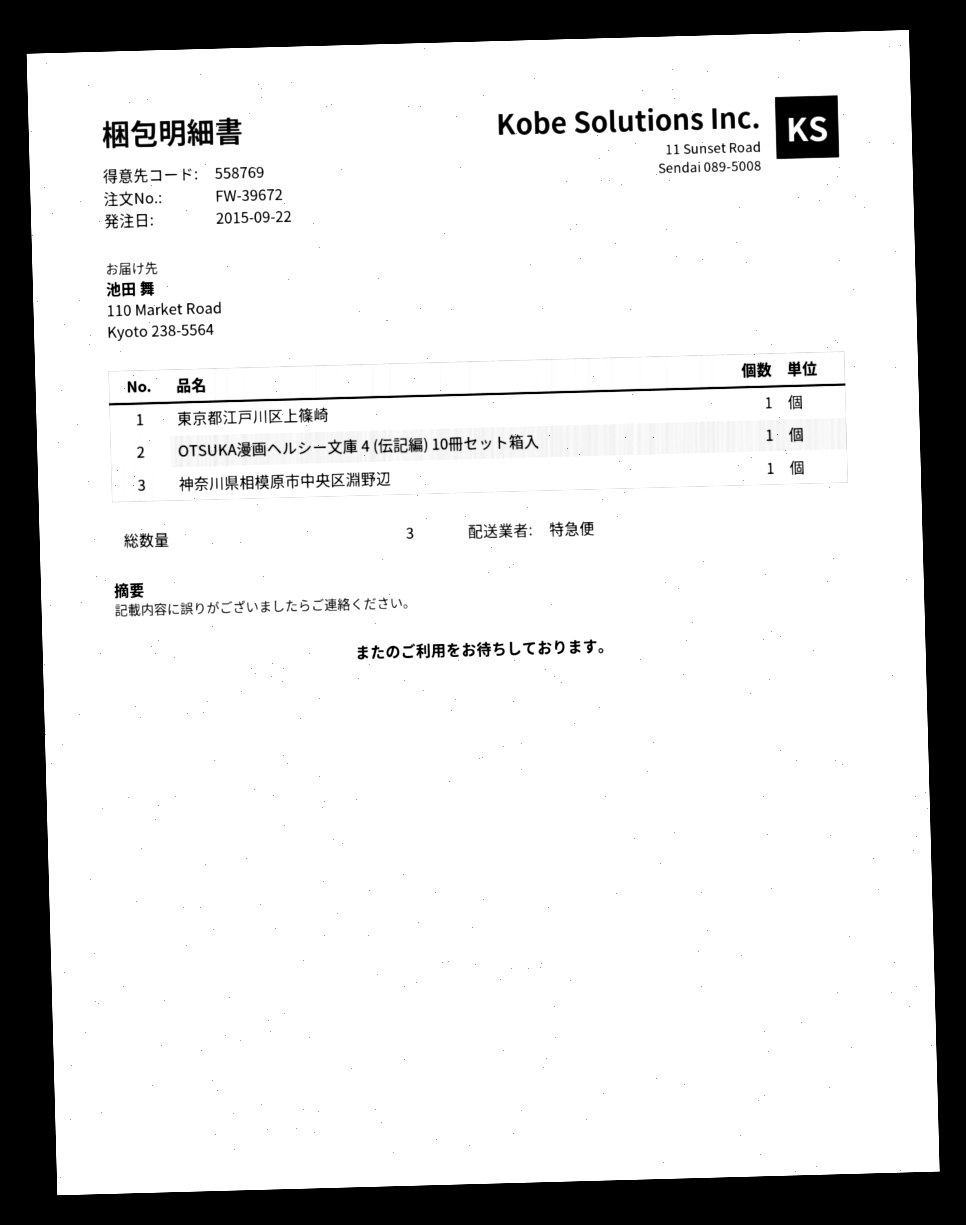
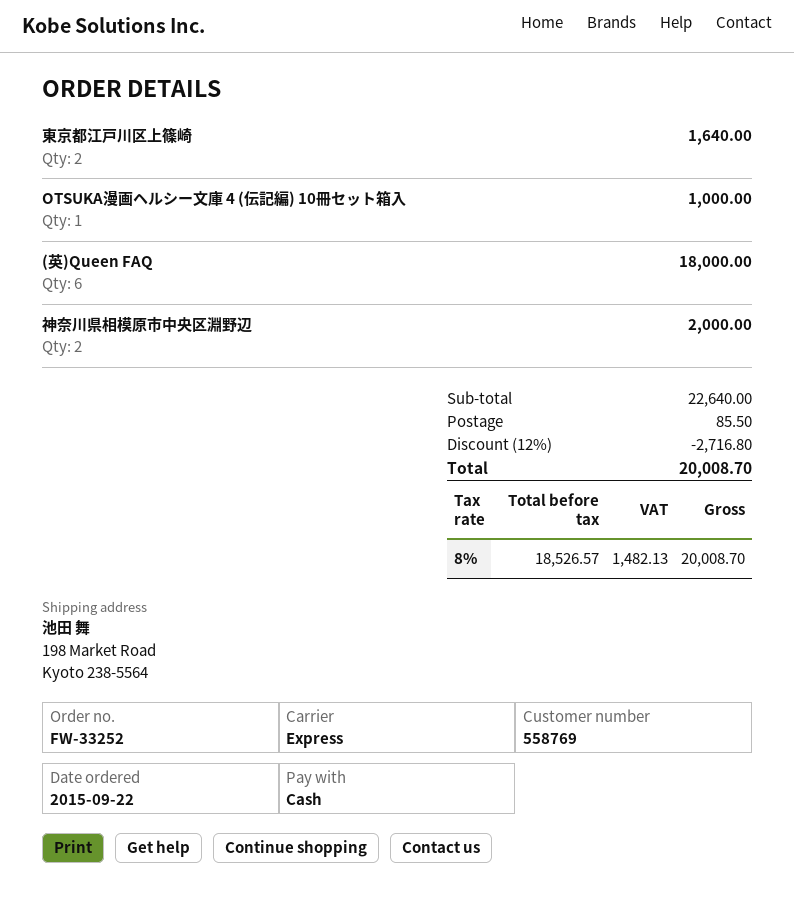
order number: FW-39672 -> FW-33252
ship to: 110 Market Road, Kyoto 238-5564 -> 198 Market Road, Kyoto 238-5564
東京都江戸川区上篠崎: 1 -> 2
神奈川県相模原市中央区淵野辺: 1 -> 2
(英)Queen FAQ: none -> 6

